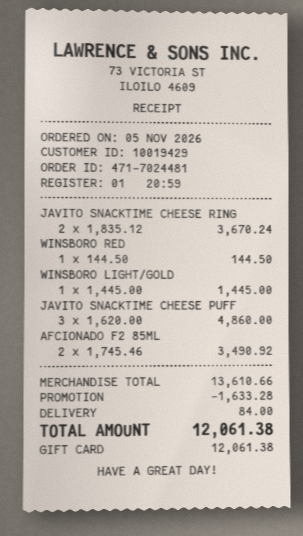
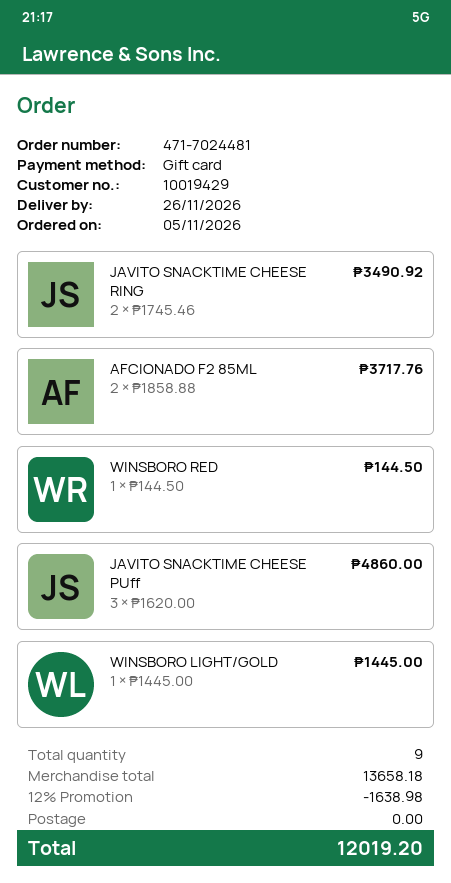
JAVITO SNACKTIME CHEESE RING: 2 x 1835.12 = 3670.24 -> 2 x 1745.46 = 3490.92
AFCIONADO F2 85ML: 2 x 1745.46 = 3490.92 -> 2 x 1858.88 = 3717.76
subtotal: 13610.66 -> 13658.18
discount: 1633.28 -> 1638.98
shipping: 84.00 -> 0.00
total: 12061.38 -> 12019.20

